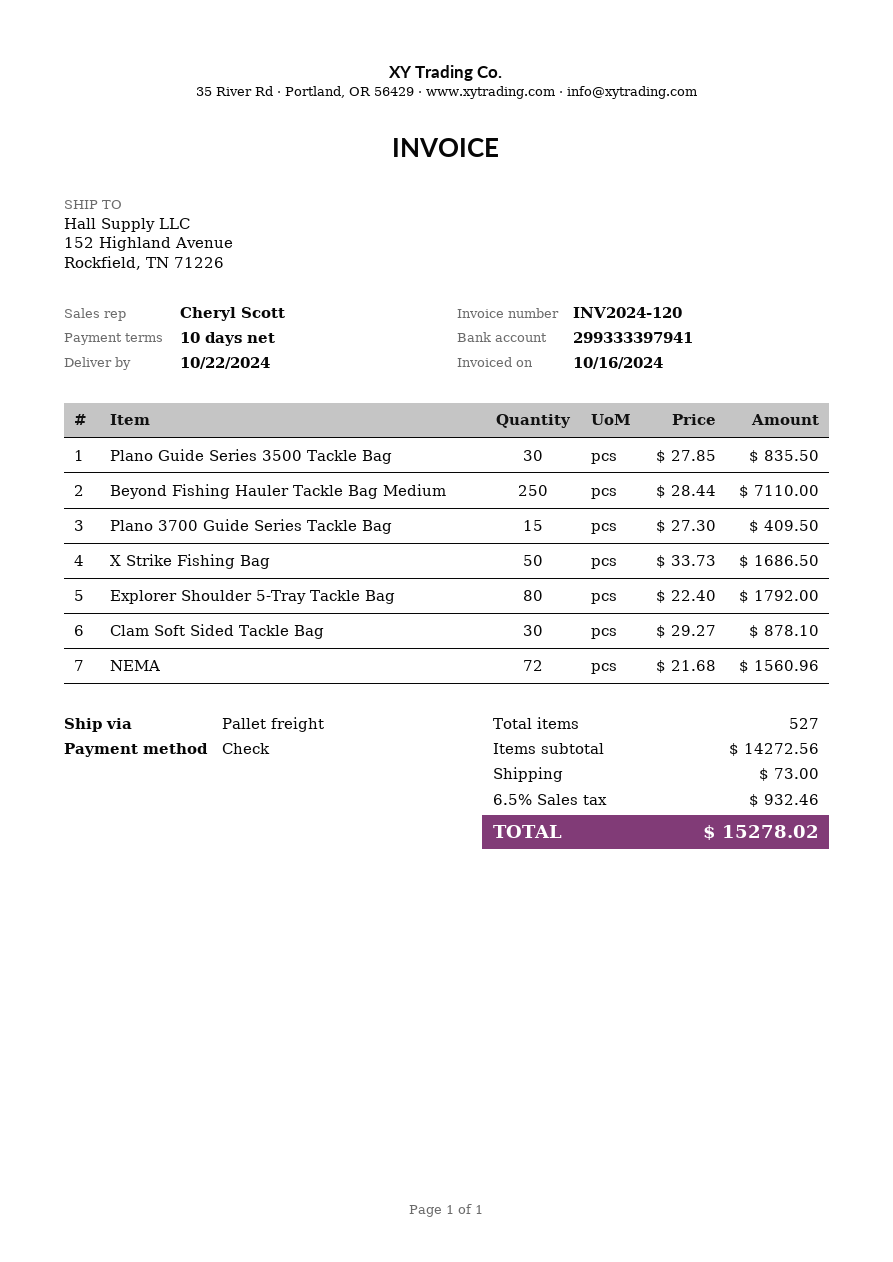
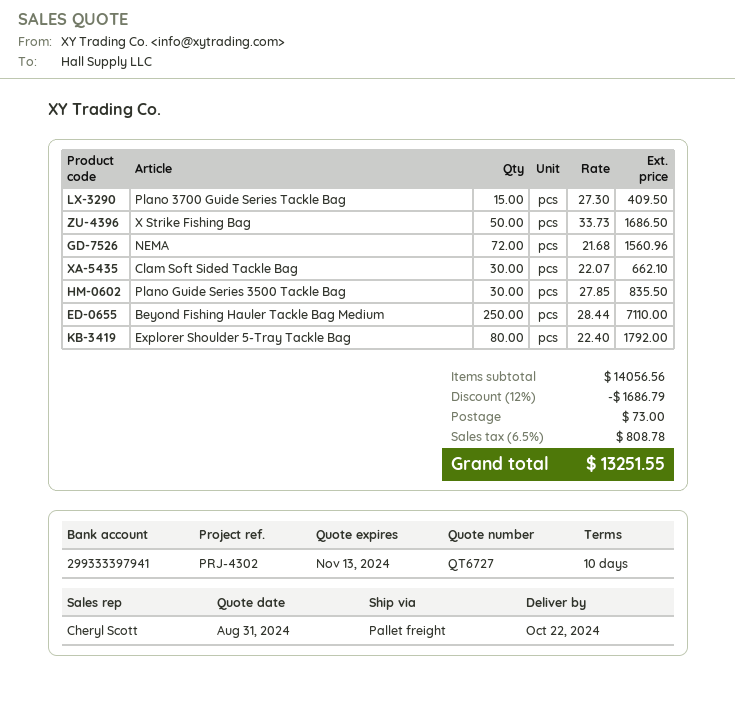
Clam Soft Sided Tackle Bag: 30 x 29.27 = 878.10 -> 30 x 22.07 = 662.10
subtotal: 14272.56 -> 14056.56
discount: none -> 12% = 1686.79
tax: 6.5% = 932.46 -> 6.5% = 808.78
total: 15278.02 -> 13251.55

